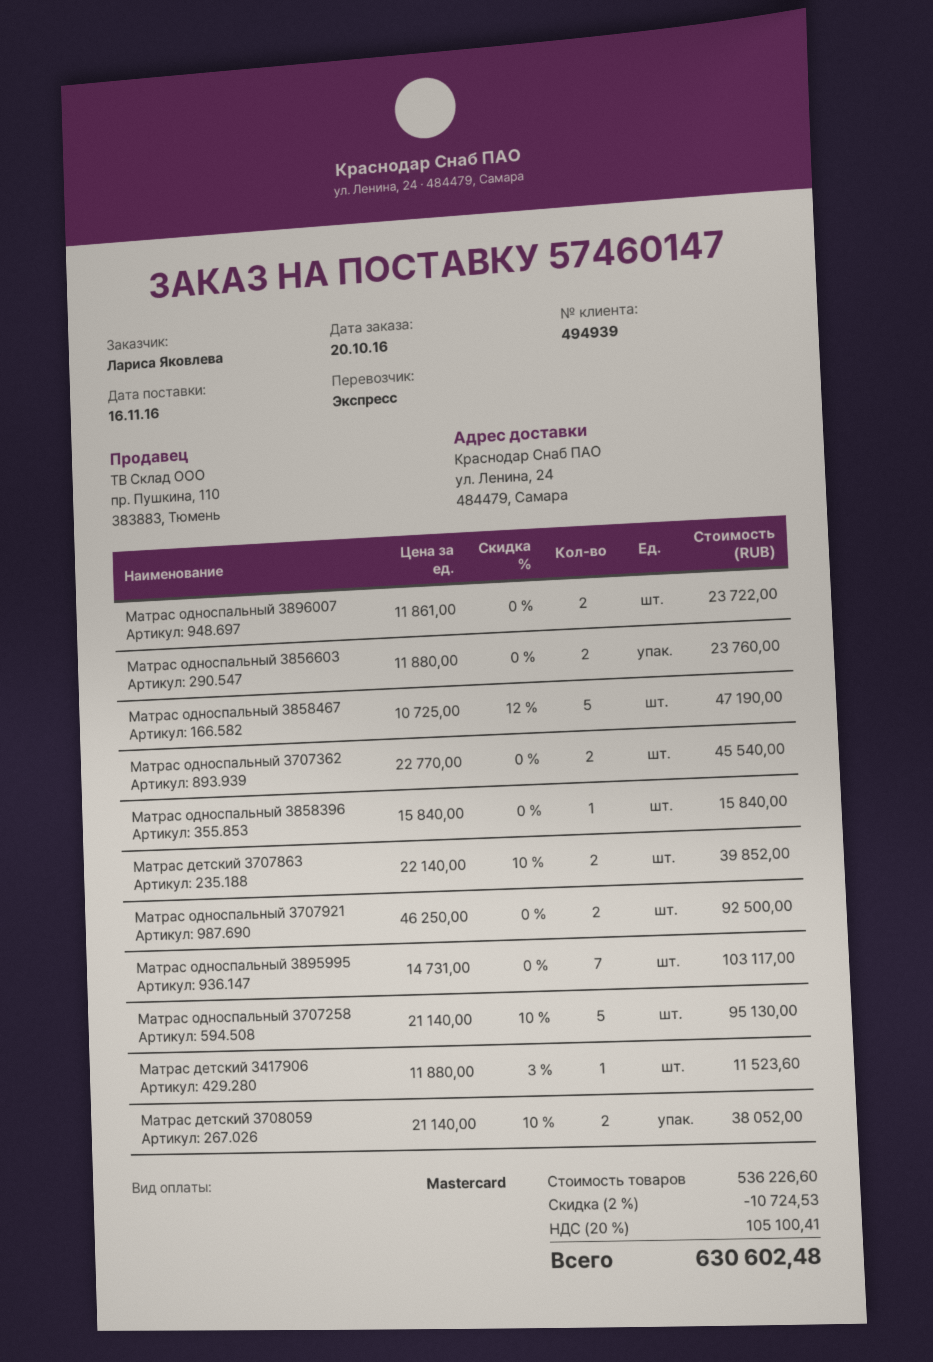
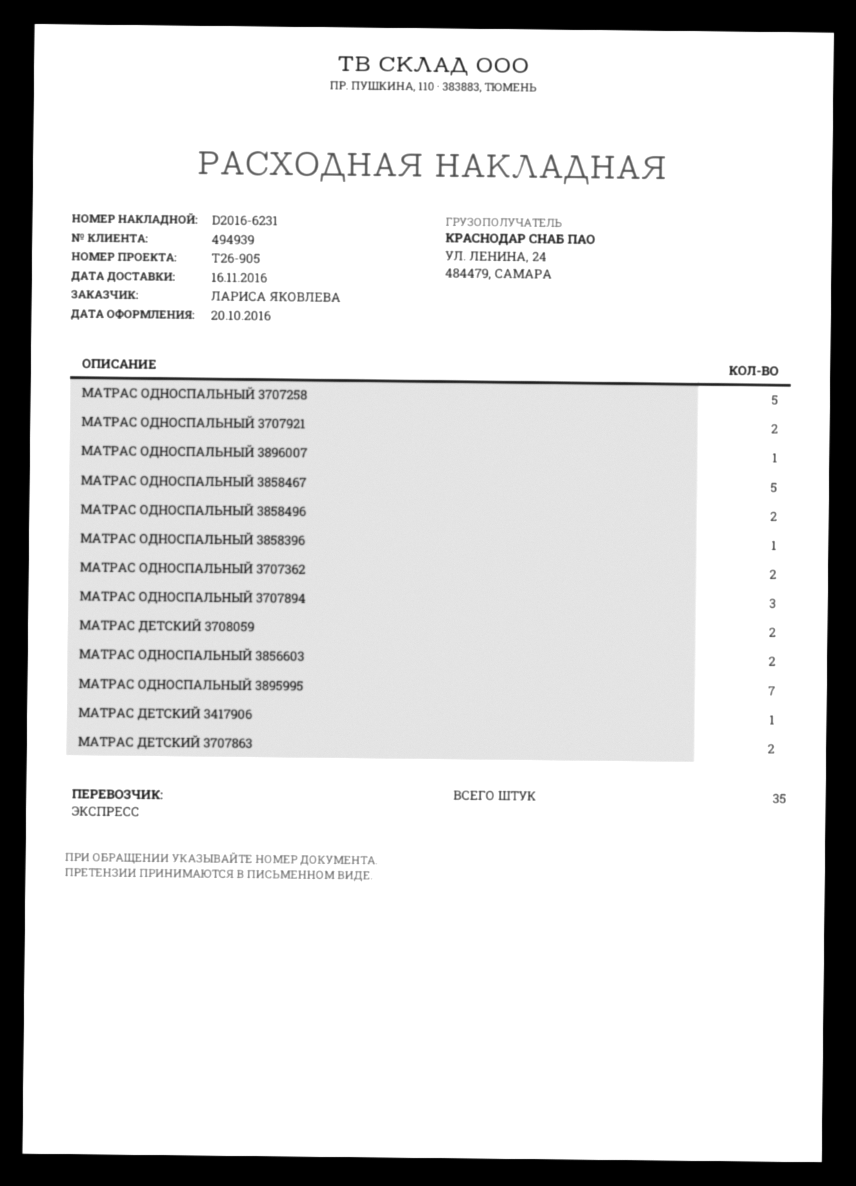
Матрас односпальный 3896007: 2 -> 1
МАТРАС ОДНОСПАЛЬНЫЙ 3858496: none -> 2
МАТРАС ОДНОСПАЛЬНЫЙ 3707894: none -> 3

